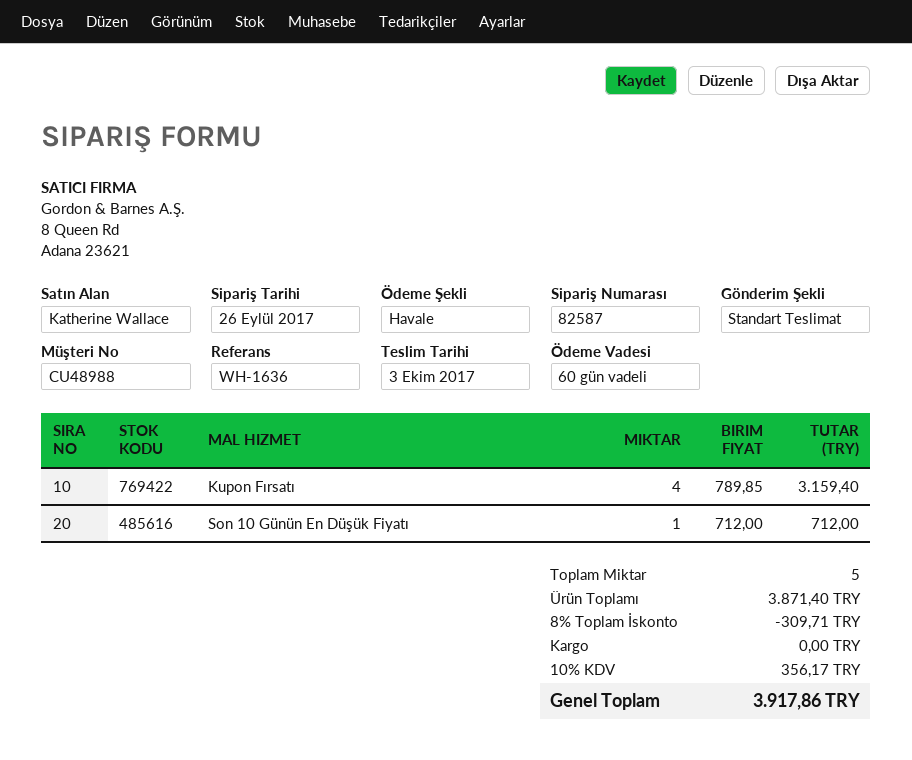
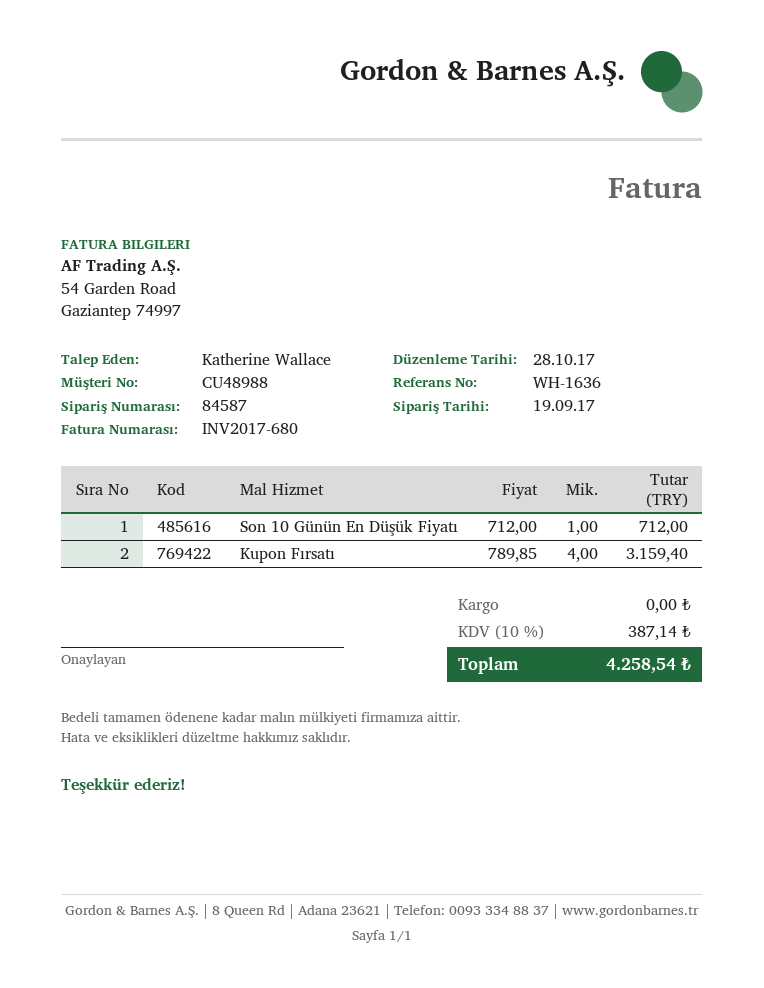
order number: 82587 -> 84587
order date: 2017-09-26 -> 2017-09-19
discount: 8% = 309.71 -> none
tax: 10% = 356.17 -> 10% = 387.14
total: 3917.86 -> 4258.54

